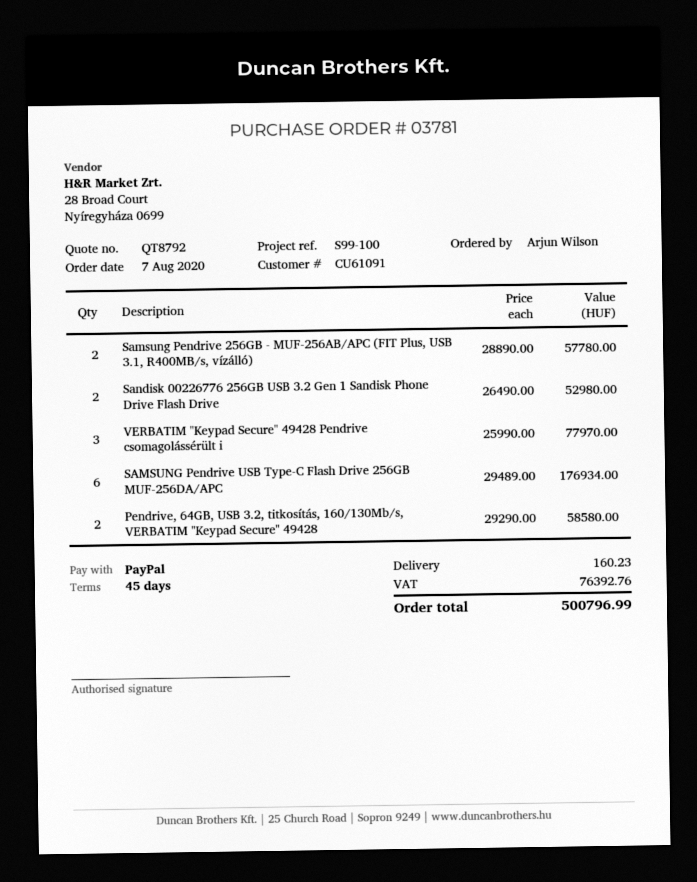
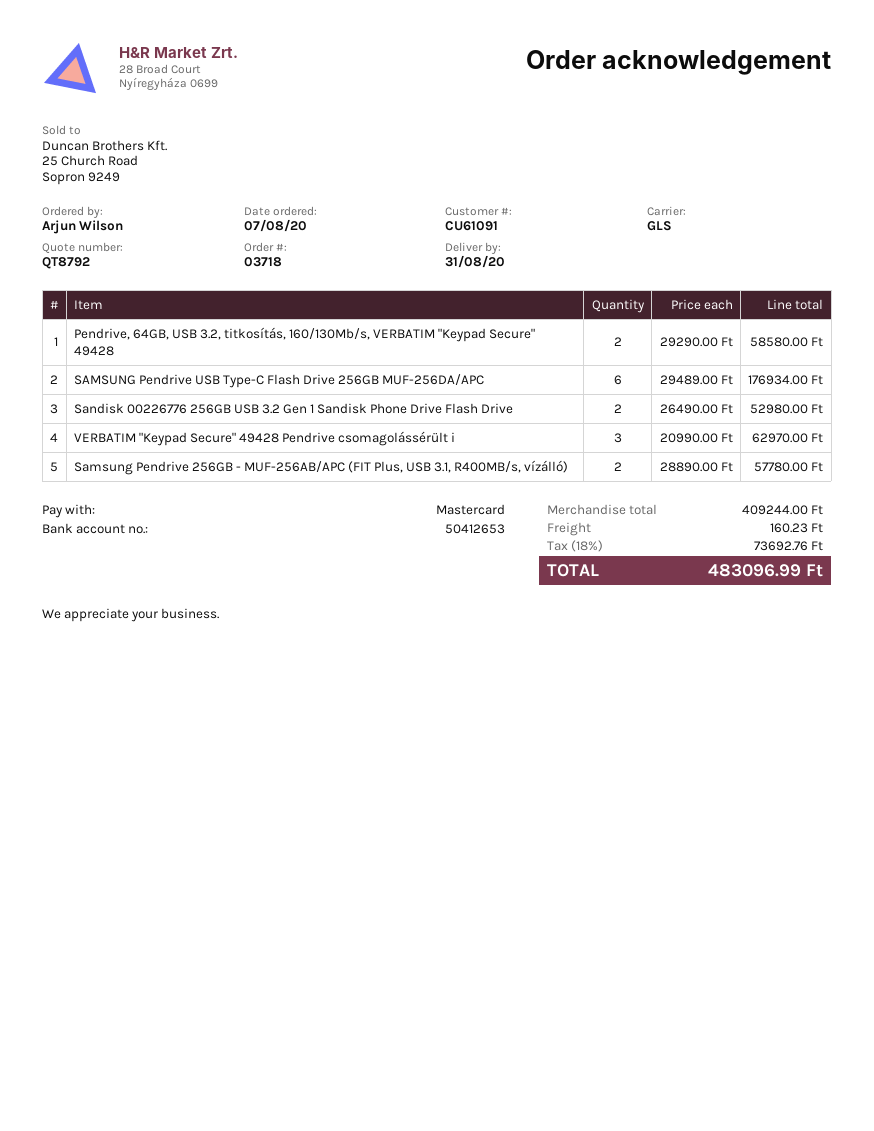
order number: 03781 -> 03718
payment method: PayPal -> Mastercard
VERBATIM "Keypad Secure" 49428 Pendrive csomagolássérült i: 3 x 25990.00 = 77970.00 -> 3 x 20990.00 = 62970.00
tax: 76392.76 -> 73692.76
total: 500796.99 -> 483096.99

